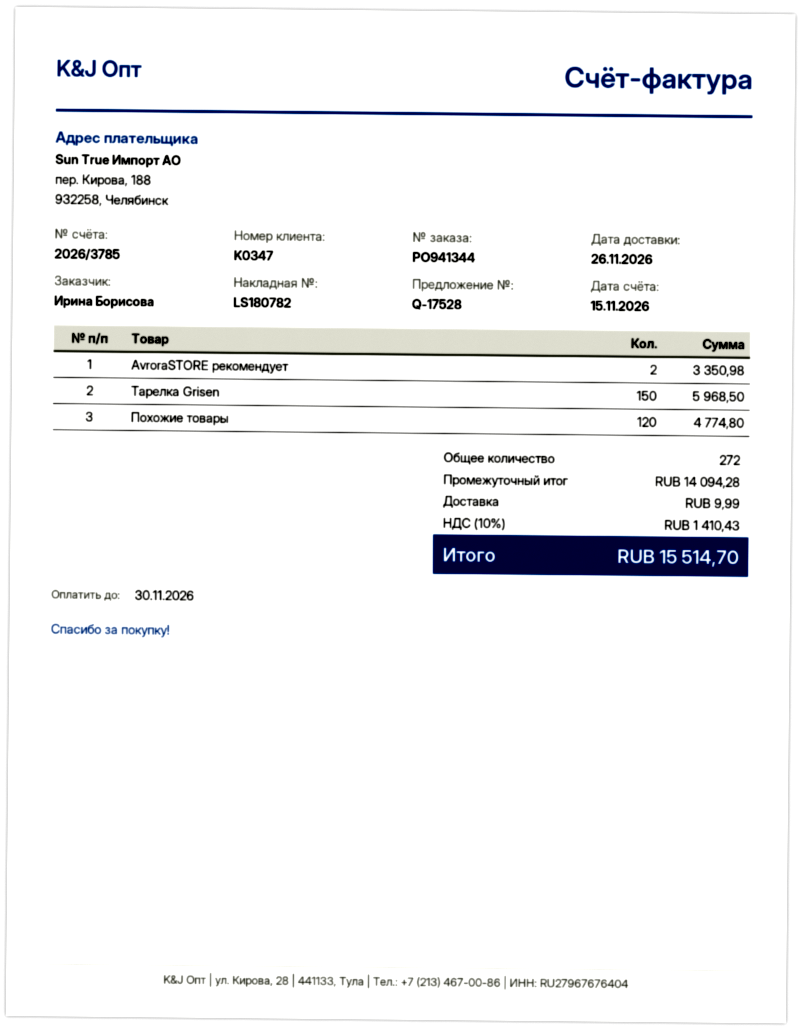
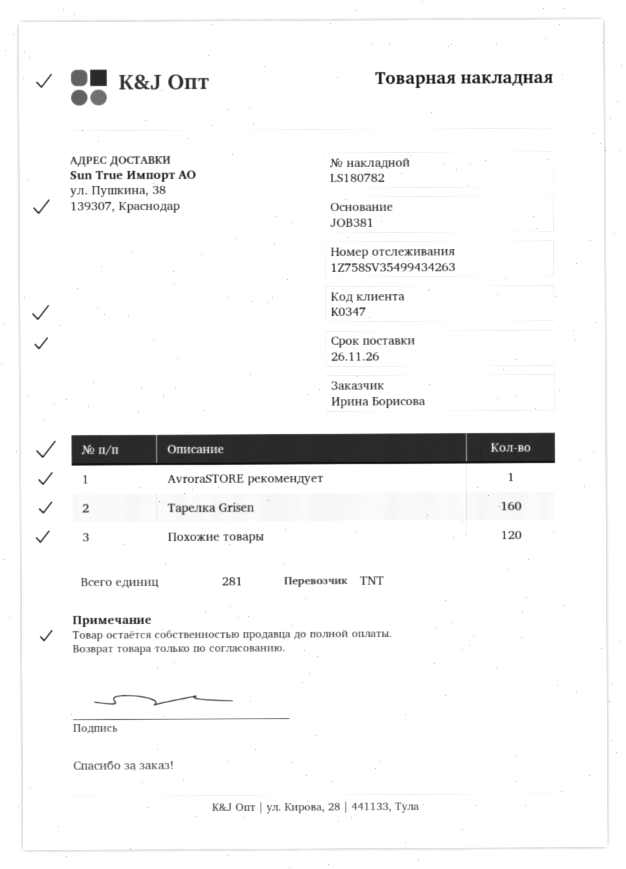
AvroraSTORE рекомендует: 2 -> 1
Тарелка Grisen: 150 -> 160
total quantity: 272 -> 281

